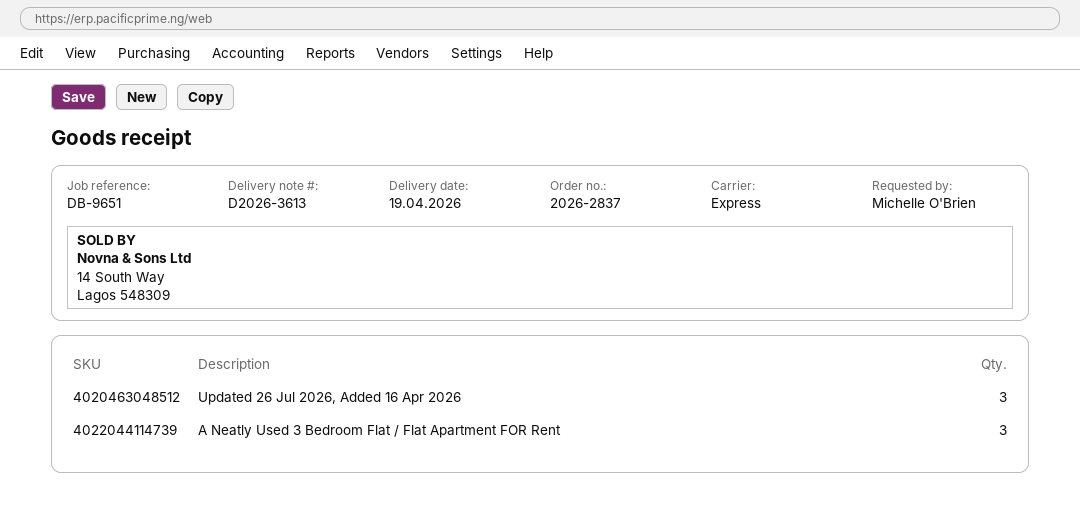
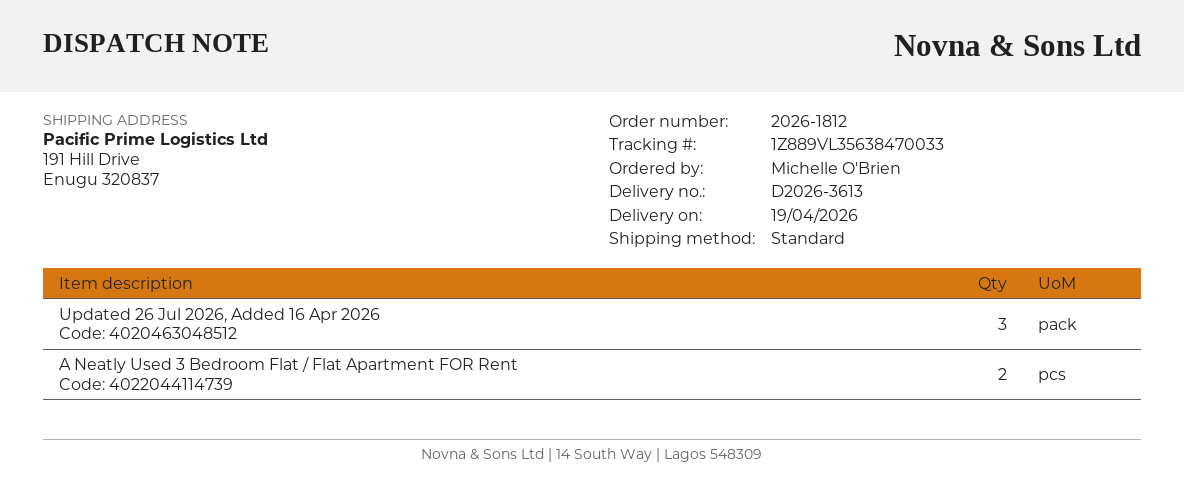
order number: 2026-2837 -> 2026-1812
shipping method: express -> standard
A Neatly Used 3 Bedroom Flat / Flat Apartment FOR Rent: 3 -> 2

